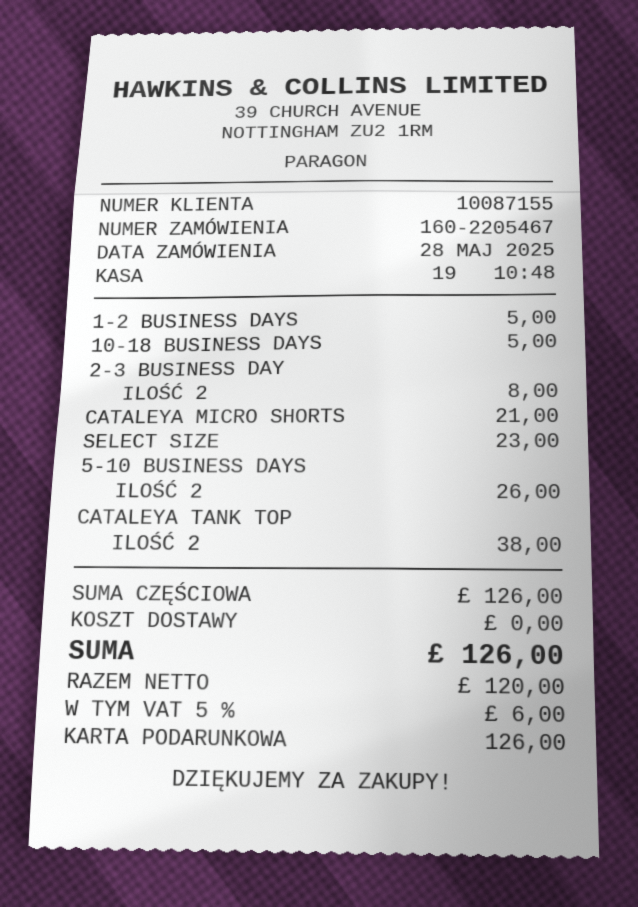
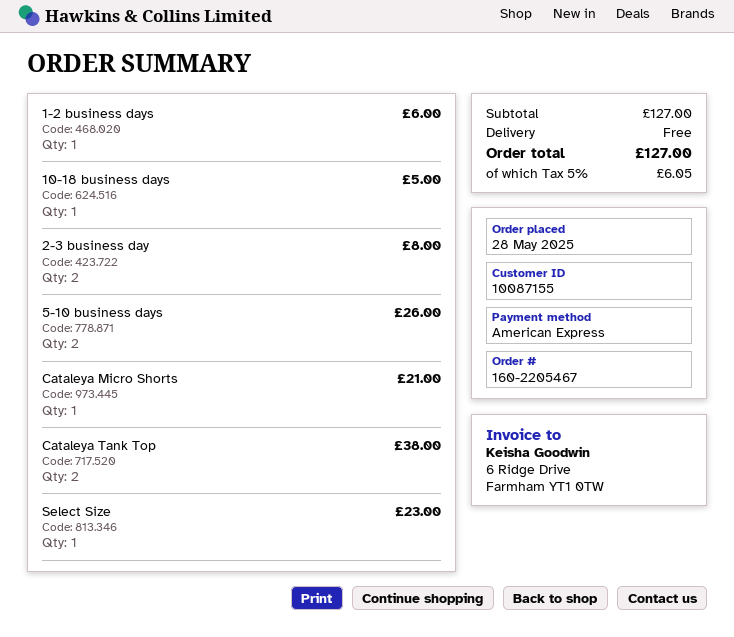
payment method: gift card -> American Express
1-2 BUSINESS DAYS: 1 for 5.00 -> 1 for 6.00
subtotal: 126.00 -> 127.00
tax: 5% = 6.00 -> 5% = 6.05
total: 126.00 -> 127.00

